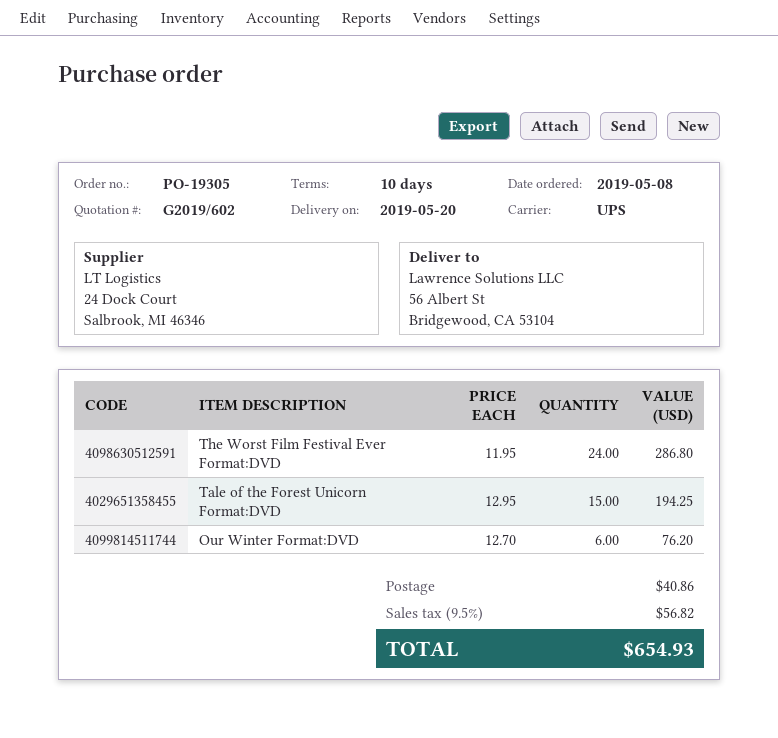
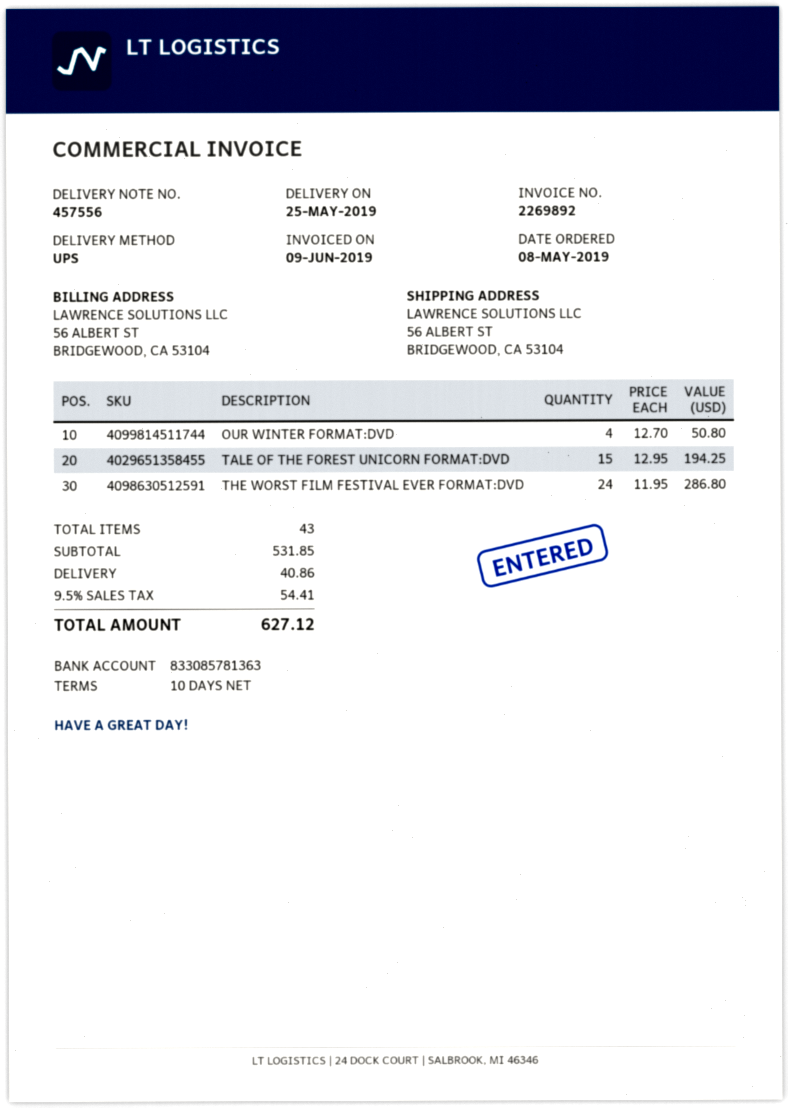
delivery date: 2019-05-20 -> 2019-05-25
Our Winter Format:DVD: 6 x 12.70 = 76.20 -> 4 x 12.70 = 50.80
tax: 9.5% = 56.82 -> 9.5% = 54.41
total: 654.93 -> 627.12

